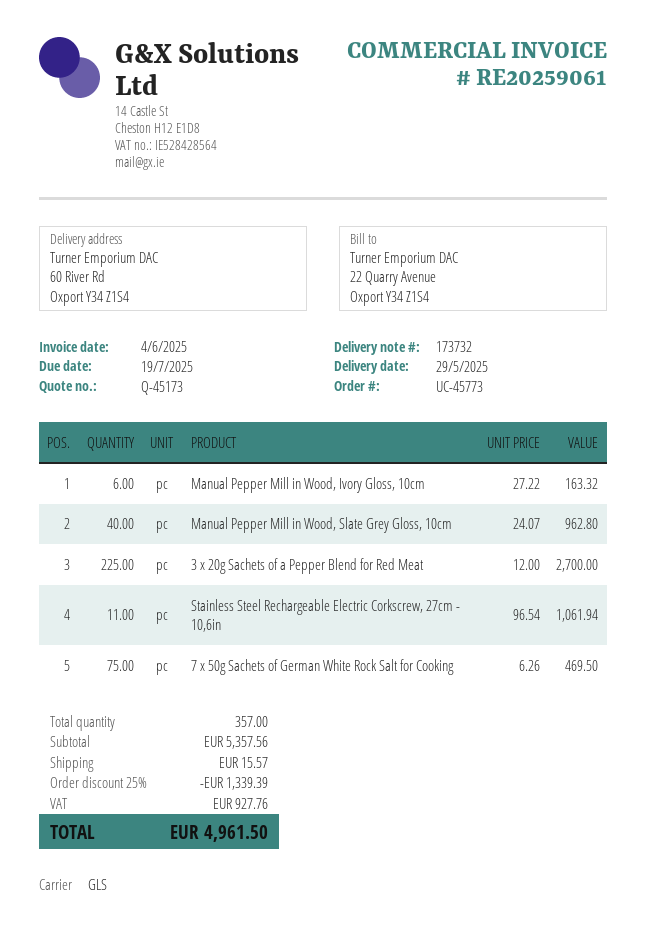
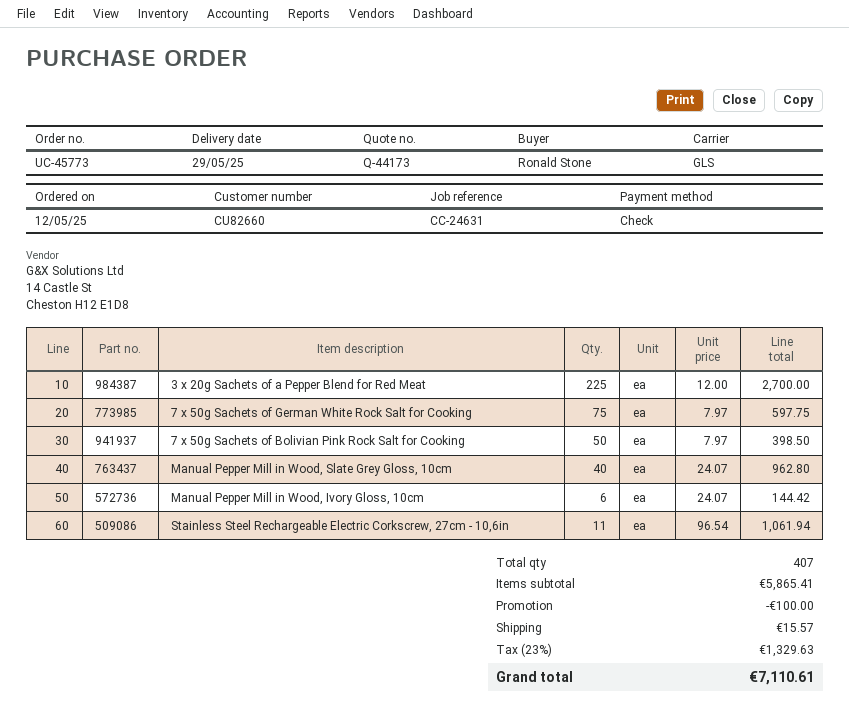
quote number: Q-45173 -> Q-44173
Manual Pepper Mill in Wood, Ivory Gloss, 10cm: 6 x 27.22 = 163.32 -> 6 x 24.07 = 144.42
7 x 50g Sachets of German White Rock Salt for Cooking: 75 x 6.26 = 469.50 -> 75 x 7.97 = 597.75
7 x 50g Sachets of Bolivian Pink Rock Salt for Cooking: none -> 50 x 7.97 = 398.50
total quantity: 357 -> 407
subtotal: 5357.56 -> 5865.41
discount: 1339.39 -> 100.00
tax: 927.76 -> 1329.63
total: 4961.50 -> 7110.61

